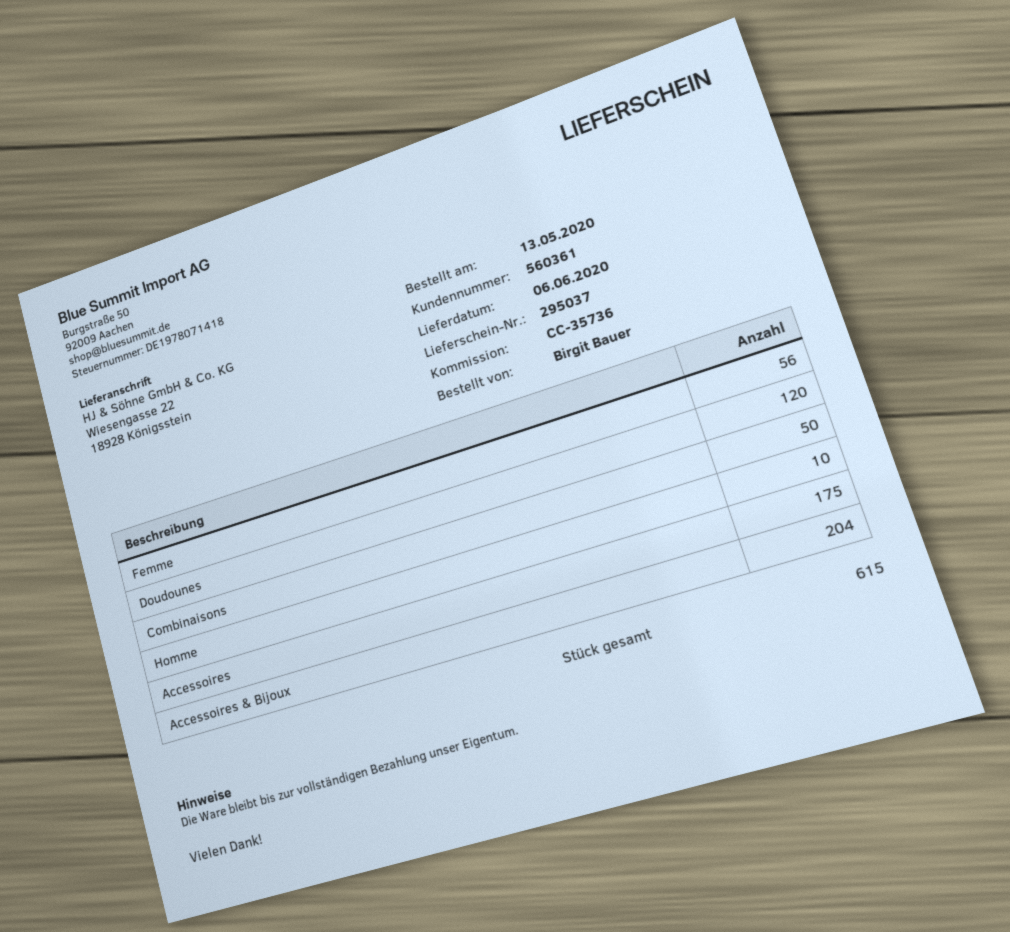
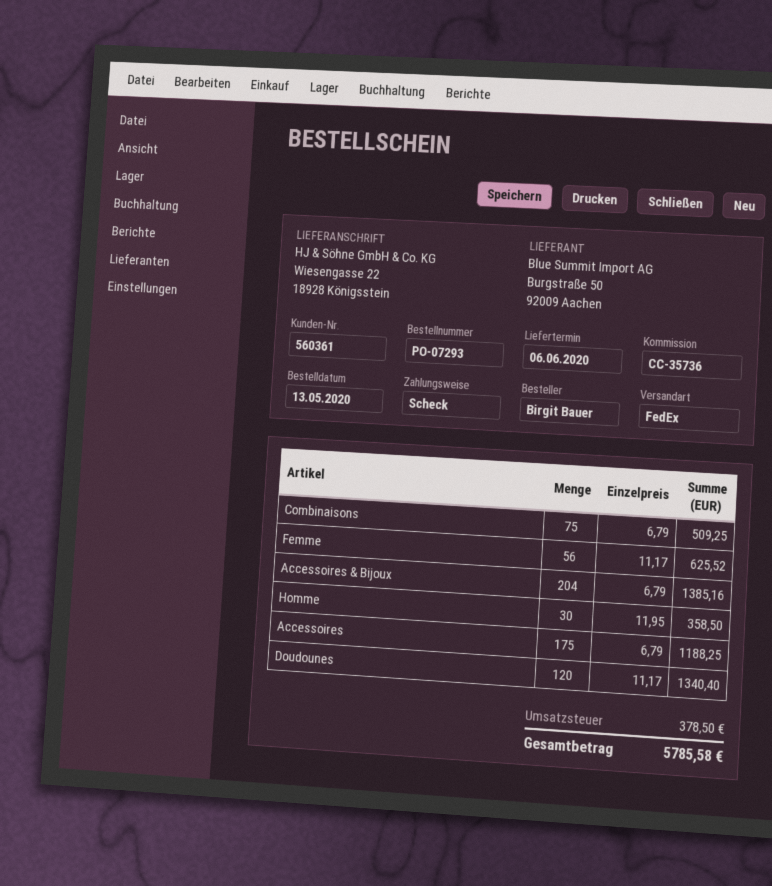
Combinaisons: 50 -> 75
Homme: 10 -> 30

